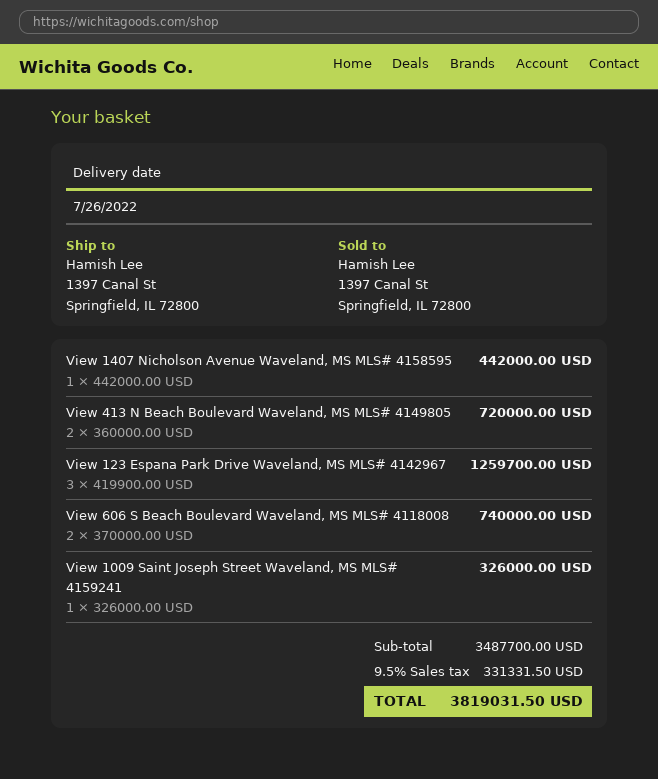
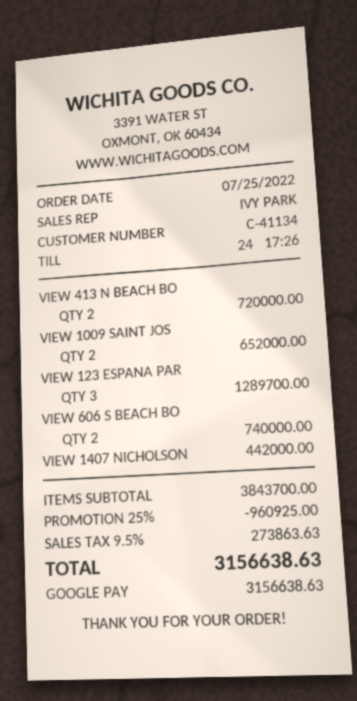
View 123 Espana Park Drive Waveland, MS MLS# 4142967: 3 for 1259700.00 -> 3 for 1289700.00
View 1009 Saint Joseph Street Waveland, MS MLS# 4159241: 1 for 326000.00 -> 2 for 652000.00
subtotal: 3487700.00 -> 3843700.00
discount: none -> 25% = 960925.00
tax: 9.5% = 331331.50 -> 9.5% = 273863.63
total: 3819031.50 -> 3156638.63

